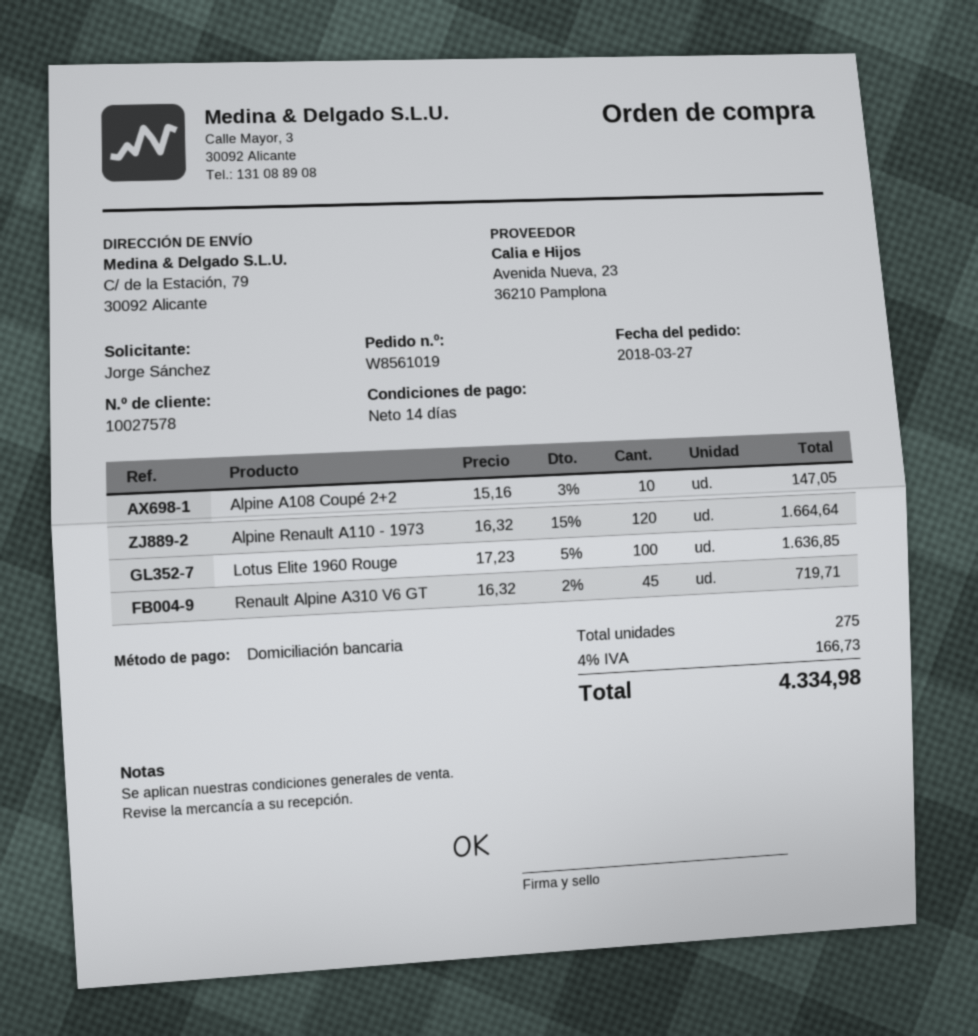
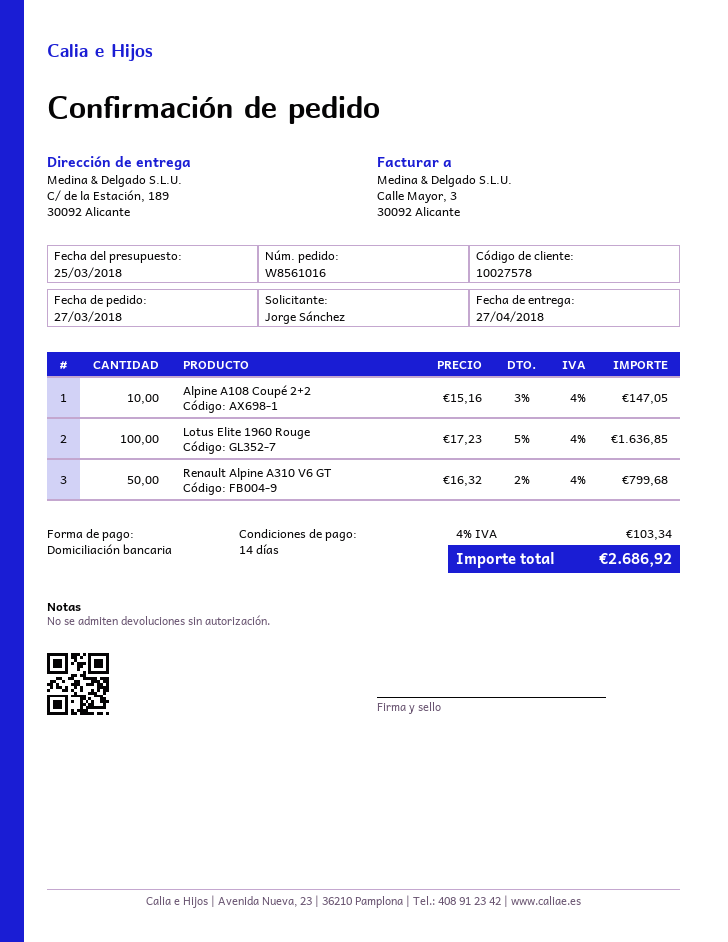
order number: W8561019 -> W8561016
ship to: C/ de la Estación, 79, 30092 Alicante -> C/ de la Estación, 189, 30092 Alicante
Alpine Renault A110 - 1973: 120 x 16.32 - 15% = 1664.64 -> none
Renault Alpine A310 V6 GT: 45 x 16.32 - 2% = 719.71 -> 50 x 16.32 - 2% = 799.68
tax: 4% = 166.73 -> 4% = 103.34
total: 4334.98 -> 2686.92

